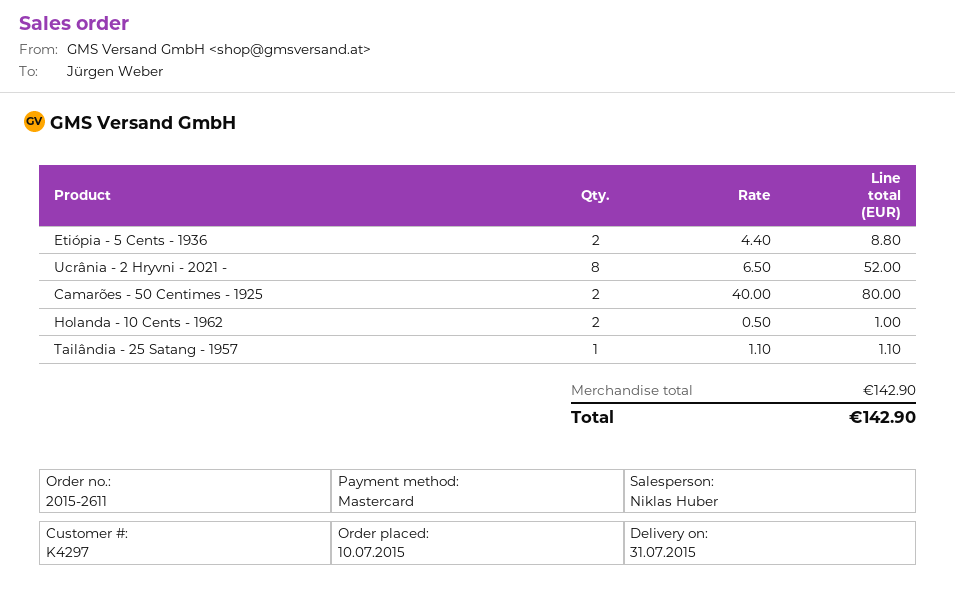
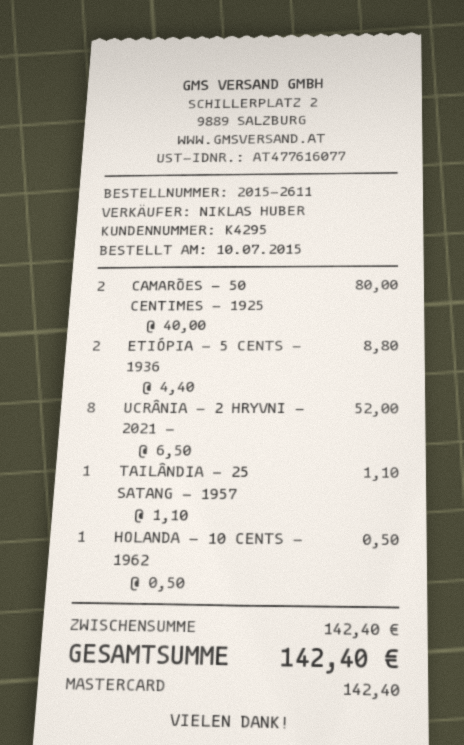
customer number: K4297 -> K4295
Holanda - 10 Cents - 1962: 2 x 0.50 = 1.00 -> 1 x 0.50 = 0.50
subtotal: 142.90 -> 142.40
total: 142.90 -> 142.40

